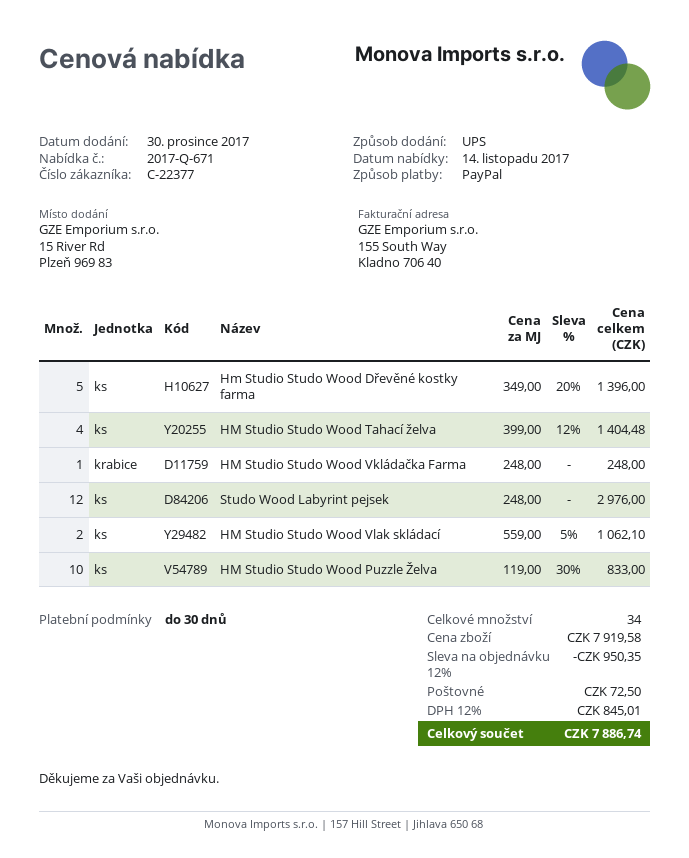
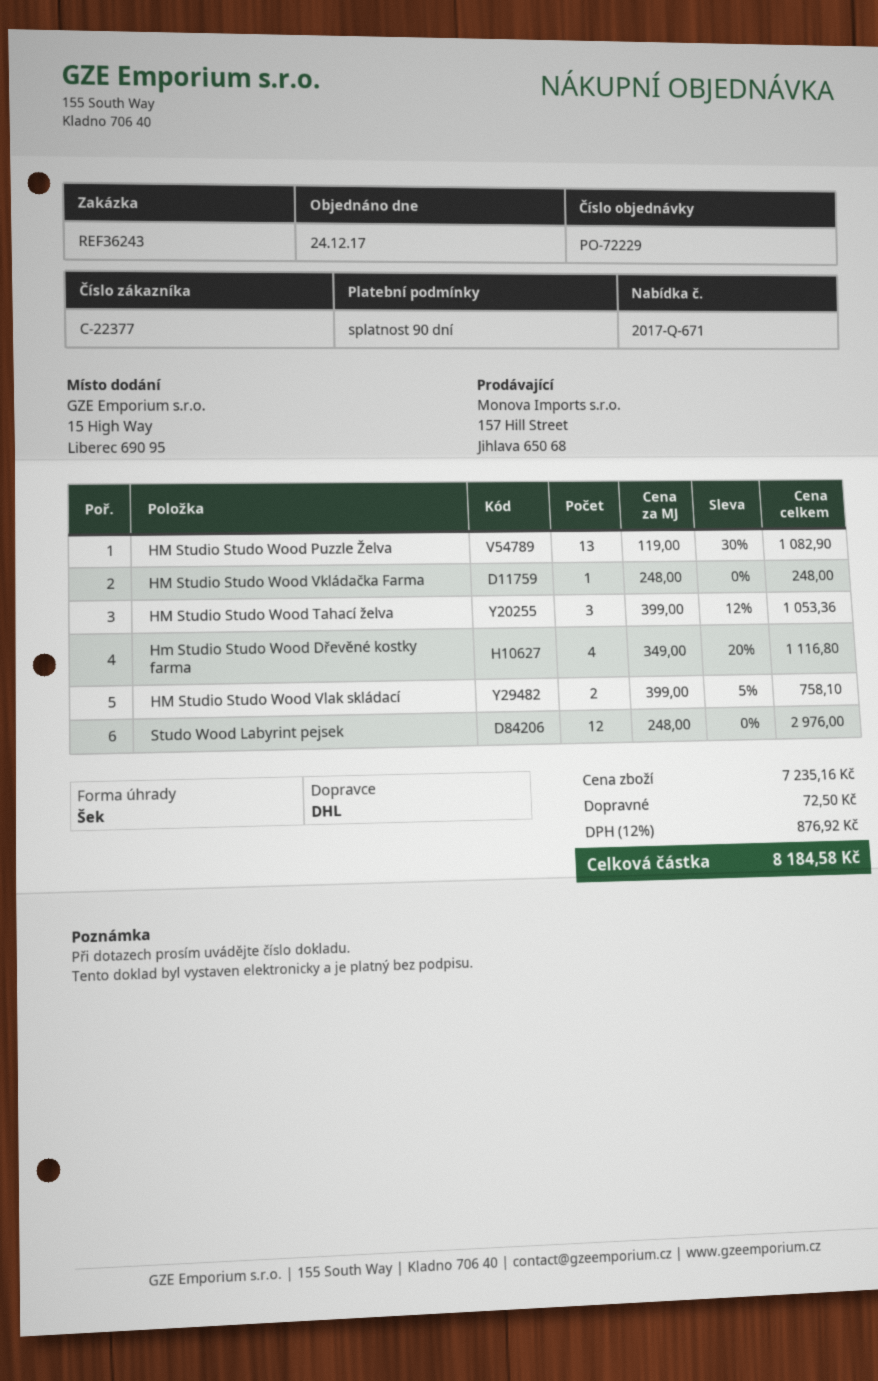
payment terms: 30 days -> 90 days
payment method: PayPal -> cheque
shipping method: UPS -> DHL
ship to: 15 River Rd, Plzeň 969 83 -> 15 High Way, Liberec 690 95
Hm Studio Studo Wood Dřevěné kostky farma: 5 x 349.00 - 20% = 1396.00 -> 4 x 349.00 - 20% = 1116.80
HM Studio Studo Wood Tahací želva: 4 x 399.00 - 12% = 1404.48 -> 3 x 399.00 - 12% = 1053.36
HM Studio Studo Wood Vlak skládací: 2 x 559.00 - 5% = 1062.10 -> 2 x 399.00 - 5% = 758.10
HM Studio Studo Wood Puzzle Želva: 10 x 119.00 - 30% = 833.00 -> 13 x 119.00 - 30% = 1082.90
subtotal: 7919.58 -> 7235.16
discount: 12% = 950.35 -> none
tax: 12% = 845.01 -> 12% = 876.92
total: 7886.74 -> 8184.58

